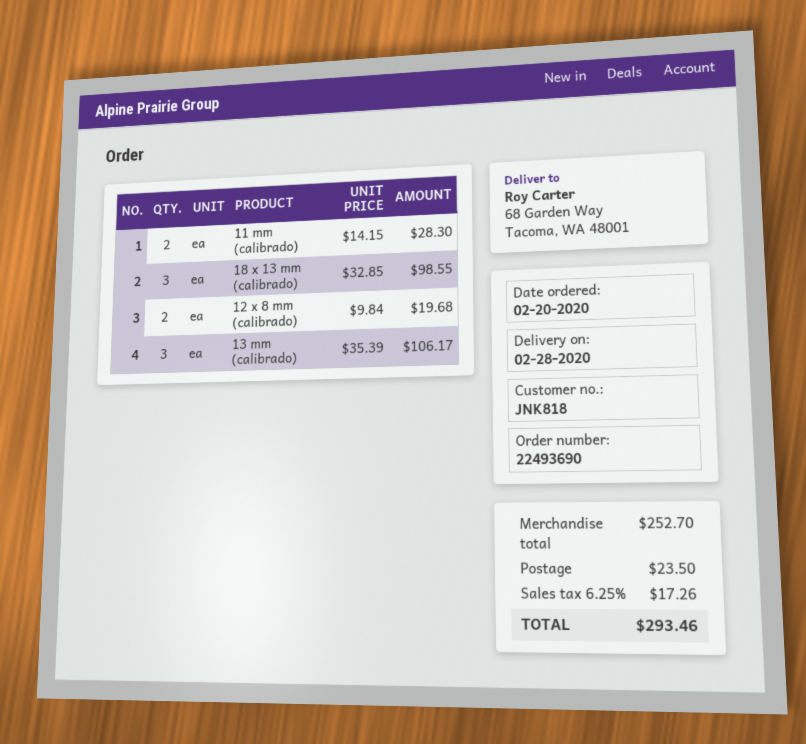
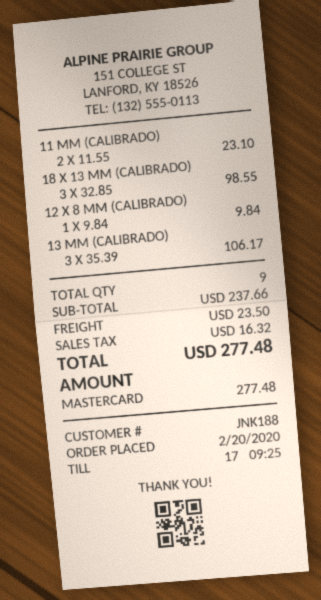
customer number: JNK818 -> JNK188
11 mm (calibrado): 2 x 14.15 = 28.30 -> 2 x 11.55 = 23.10
12 x 8 mm (calibrado): 2 x 9.84 = 19.68 -> 1 x 9.84 = 9.84
subtotal: 252.70 -> 237.66
tax: 17.26 -> 16.32
total: 293.46 -> 277.48

